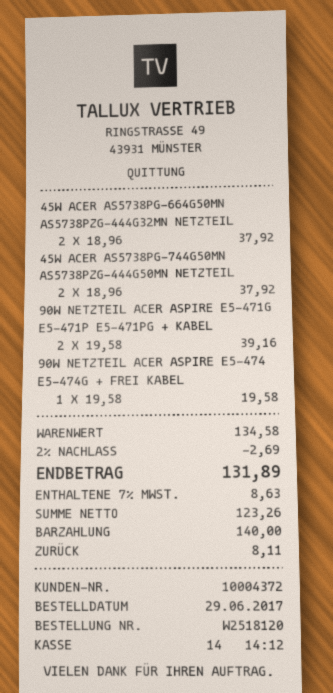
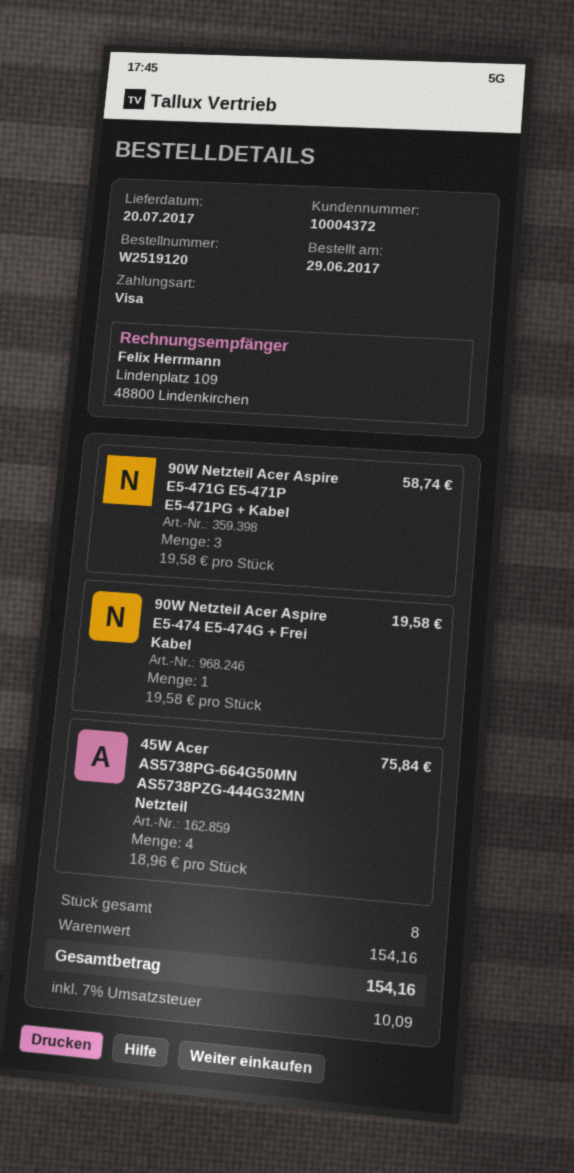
order number: W2518120 -> W2519120
payment method: cash -> Visa
45W ACER AS5738PG-664G50MN AS5738PZG-444G32MN NETZTEIL: 2 x 18.96 = 37.92 -> 4 x 18.96 = 75.84
45W ACER AS5738PG-744G50MN AS5738PZG-444G50MN NETZTEIL: 2 x 18.96 = 37.92 -> none
90W NETZTEIL ACER ASPIRE E5-471G E5-471P E5-471PG + KABEL: 2 x 19.58 = 39.16 -> 3 x 19.58 = 58.74
subtotal: 134.58 -> 154.16
discount: 2% = 2.69 -> none
tax: 7% = 8.63 -> 7% = 10.09
total: 131.89 -> 154.16

